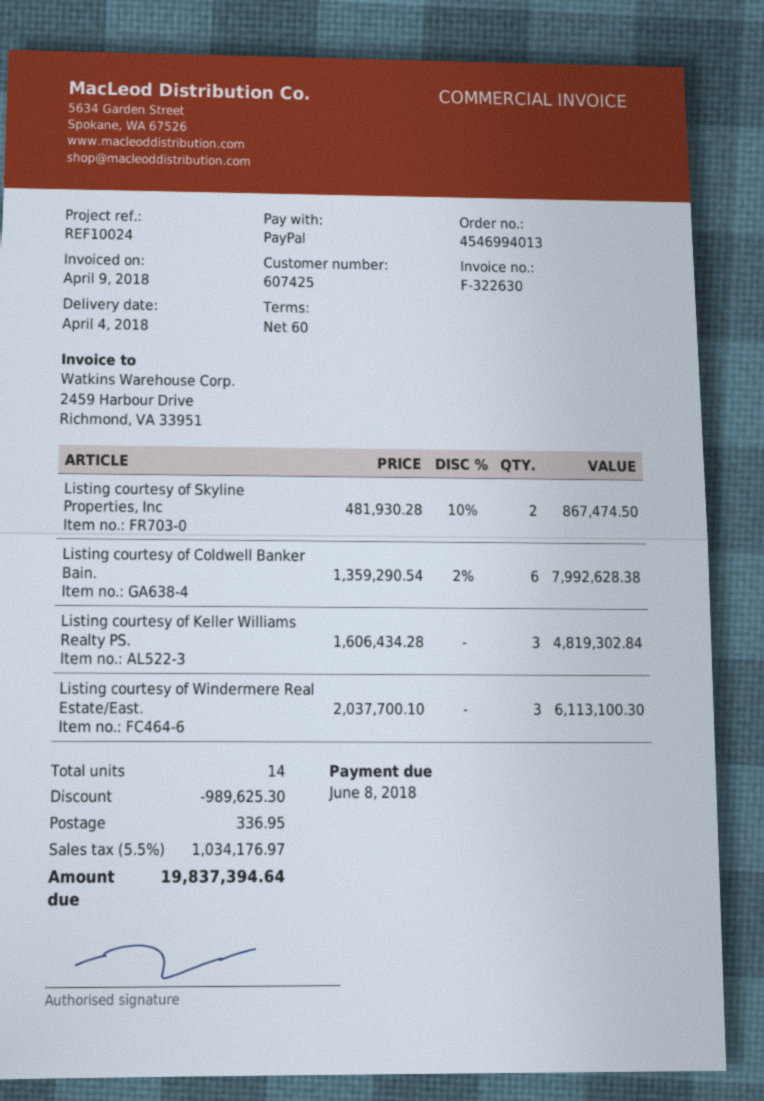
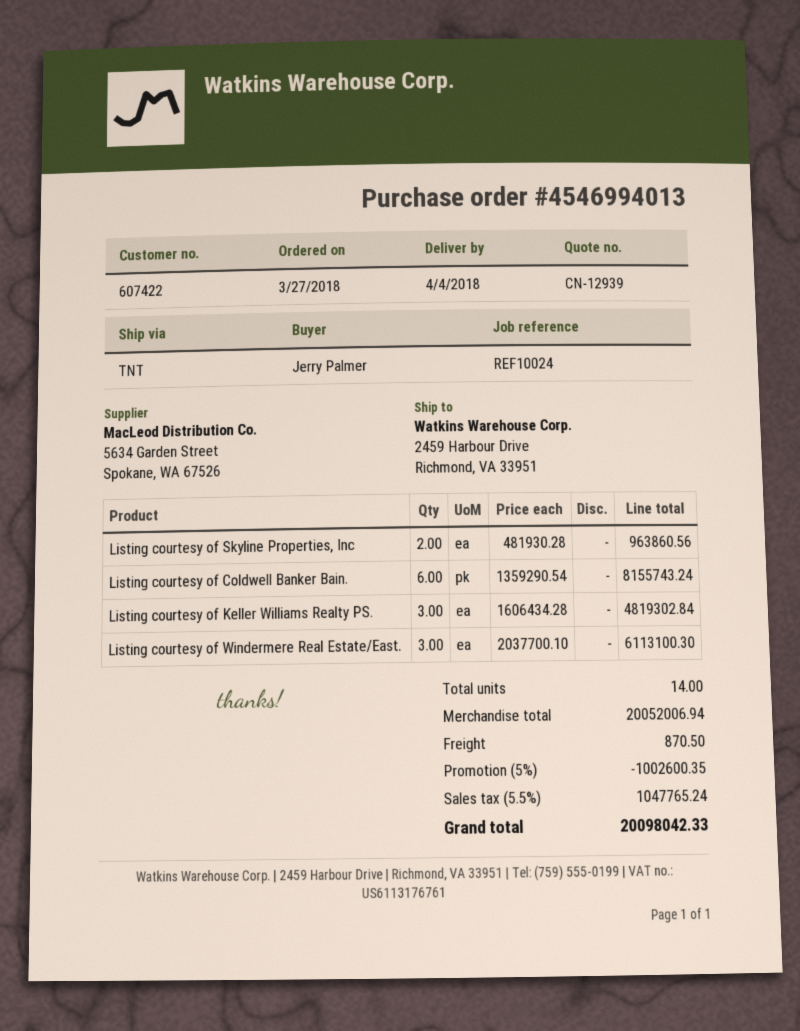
customer number: 607425 -> 607422
Listing courtesy of Skyline Properties, Inc: 2 x 481930.28 - 10% = 867474.50 -> 2 x 481930.28 = 963860.56
Listing courtesy of Coldwell Banker Bain.: 6 x 1359290.54 - 2% = 7992628.38 -> 6 x 1359290.54 = 8155743.24
discount: 989625.30 -> 1002600.35
shipping: 336.95 -> 870.50
tax: 5.5% = 1034176.97 -> 5.5% = 1047765.24
total: 19837394.64 -> 20098042.33

